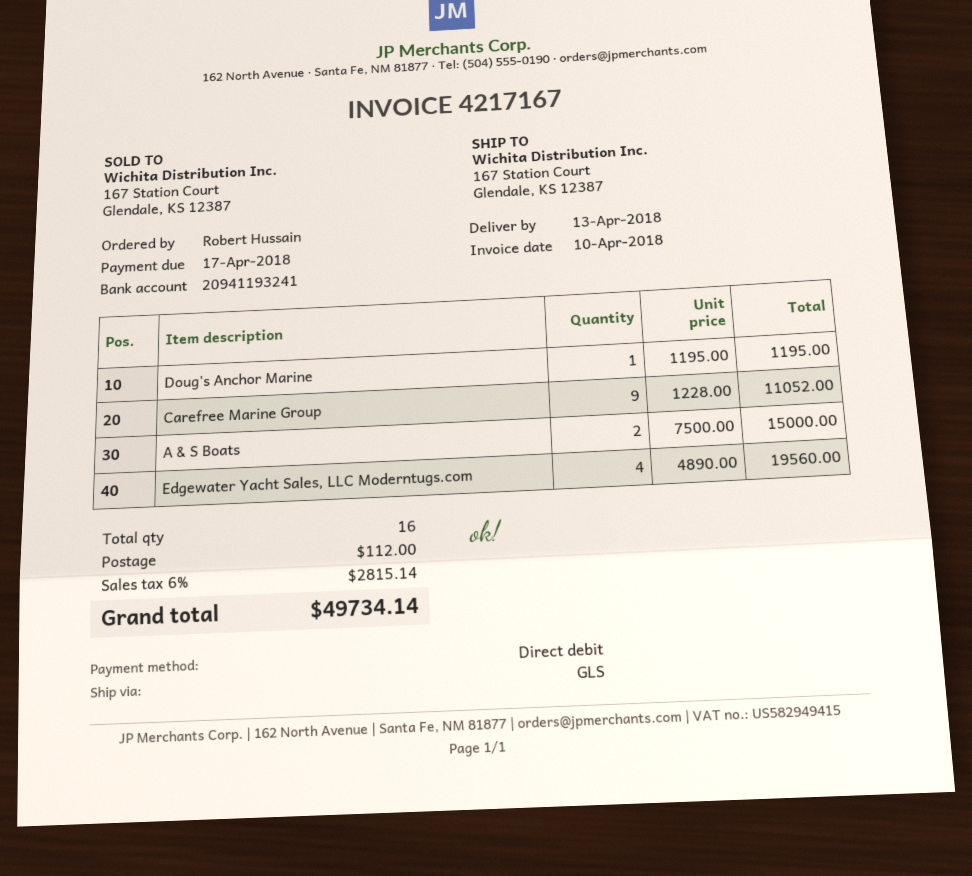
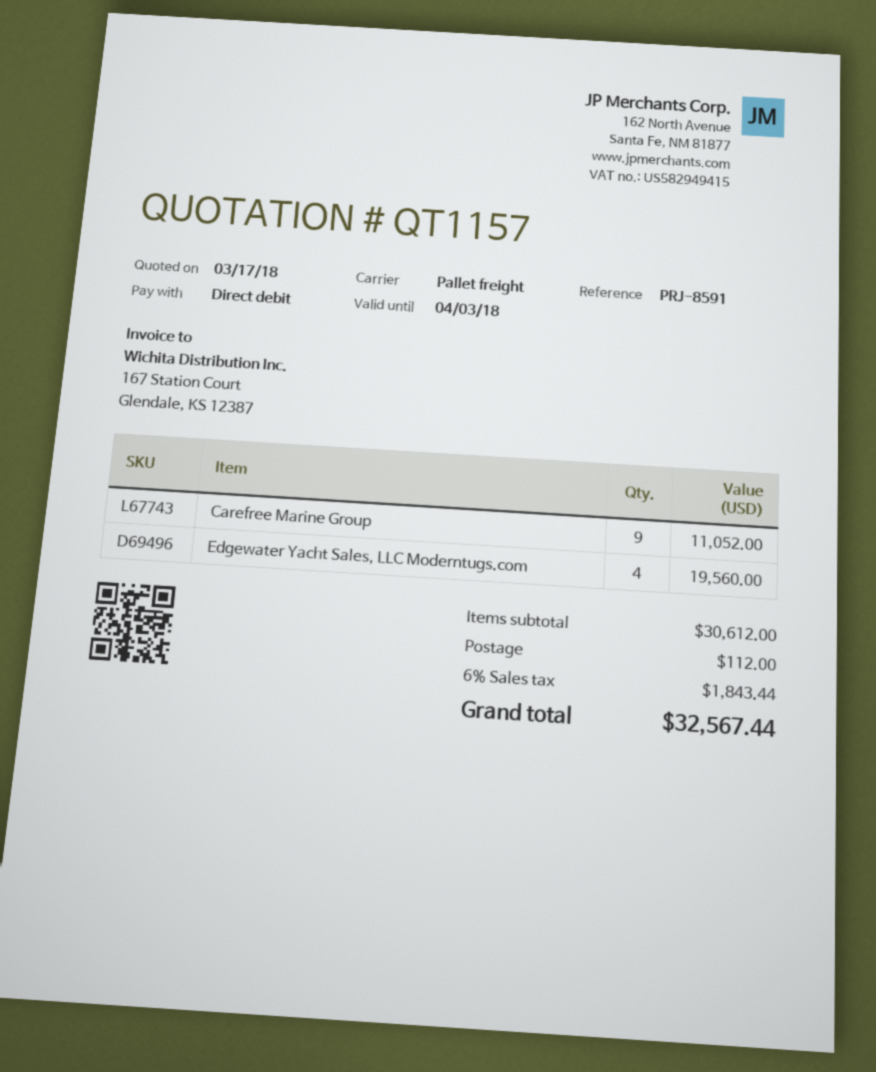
shipping method: GLS -> pallet freight
Doug's Anchor Marine: 1 for 1195.00 -> none
A & S Boats: 2 for 15000.00 -> none
tax: 6% = 2815.14 -> 6% = 1843.44
total: 49734.14 -> 32567.44

